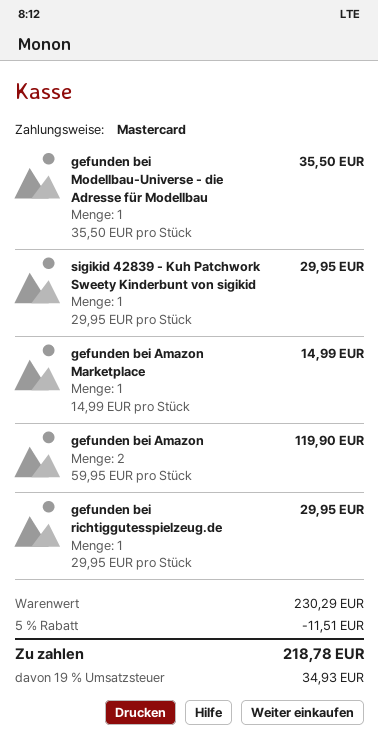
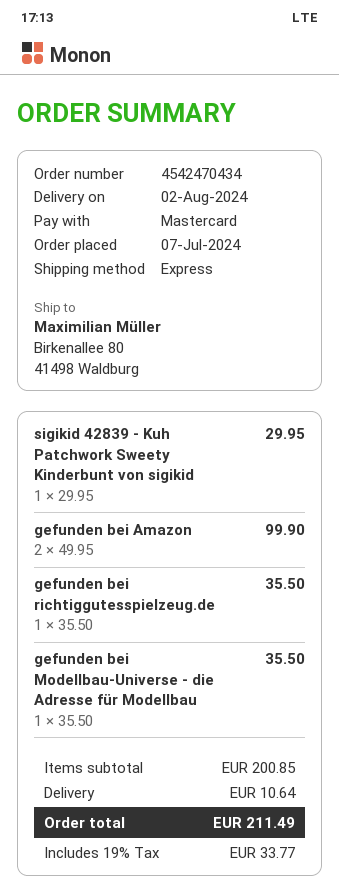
gefunden bei Amazon Marketplace: 1 x 14.99 = 14.99 -> none
gefunden bei Amazon: 2 x 59.95 = 119.90 -> 2 x 49.95 = 99.90
gefunden bei richtiggutesspielzeug.de: 1 x 29.95 = 29.95 -> 1 x 35.50 = 35.50
subtotal: 230.29 -> 200.85
discount: 5% = 11.51 -> none
shipping: none -> 10.64
tax: 19% = 34.93 -> 19% = 33.77
total: 218.78 -> 211.49

